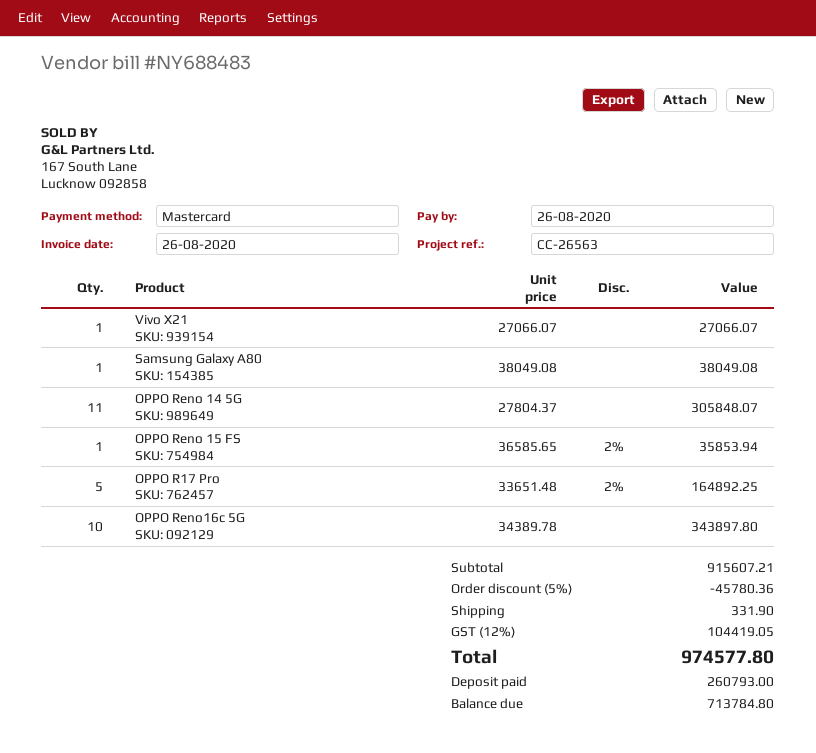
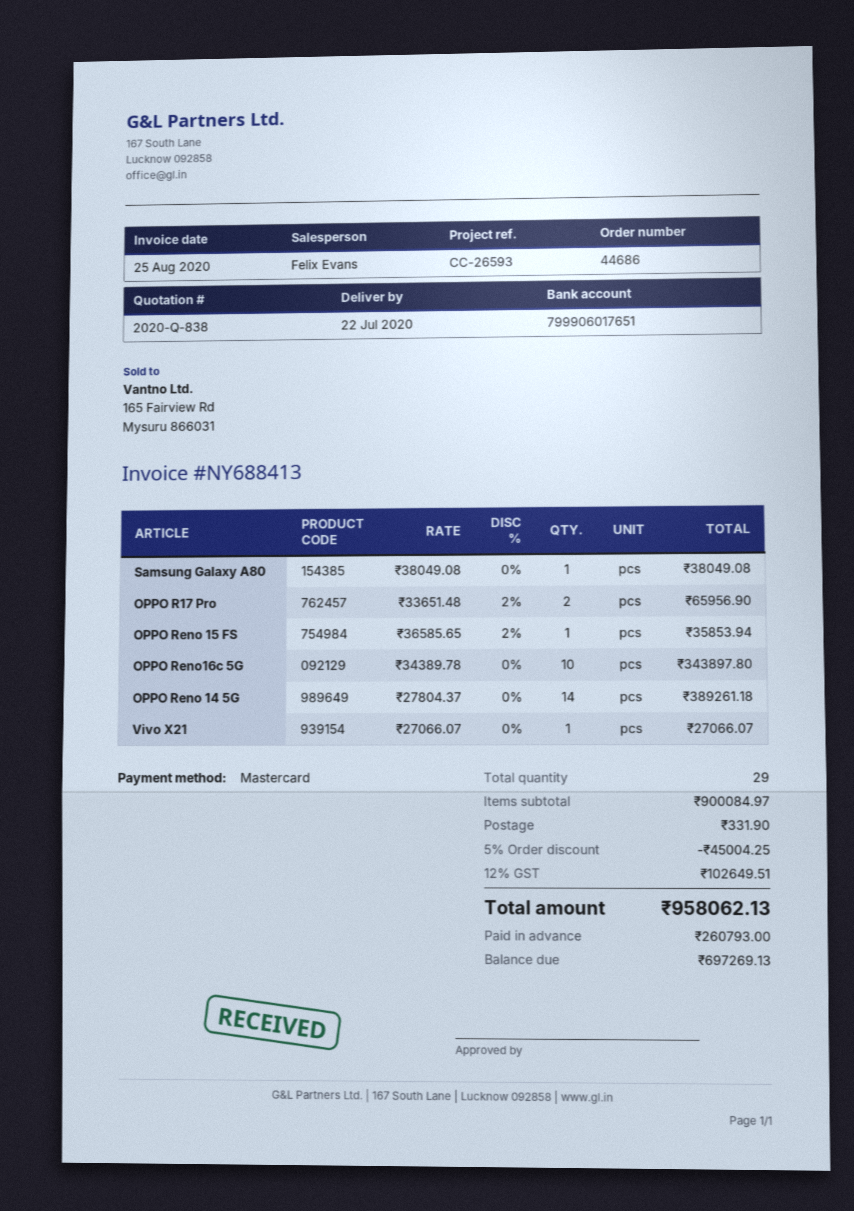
invoice number: NY688483 -> NY688413
invoice date: 2020-08-26 -> 2020-08-25
reference: CC-26563 -> CC-26593
OPPO Reno 14 5G: 11 x 27804.37 = 305848.07 -> 14 x 27804.37 = 389261.18
OPPO R17 Pro: 5 x 33651.48 - 2% = 164892.25 -> 2 x 33651.48 - 2% = 65956.90
subtotal: 915607.21 -> 900084.97
discount: 5% = 45780.36 -> 5% = 45004.25
tax: 12% = 104419.05 -> 12% = 102649.51
total: 974577.80 -> 958062.13
balance: 713784.80 -> 697269.13

